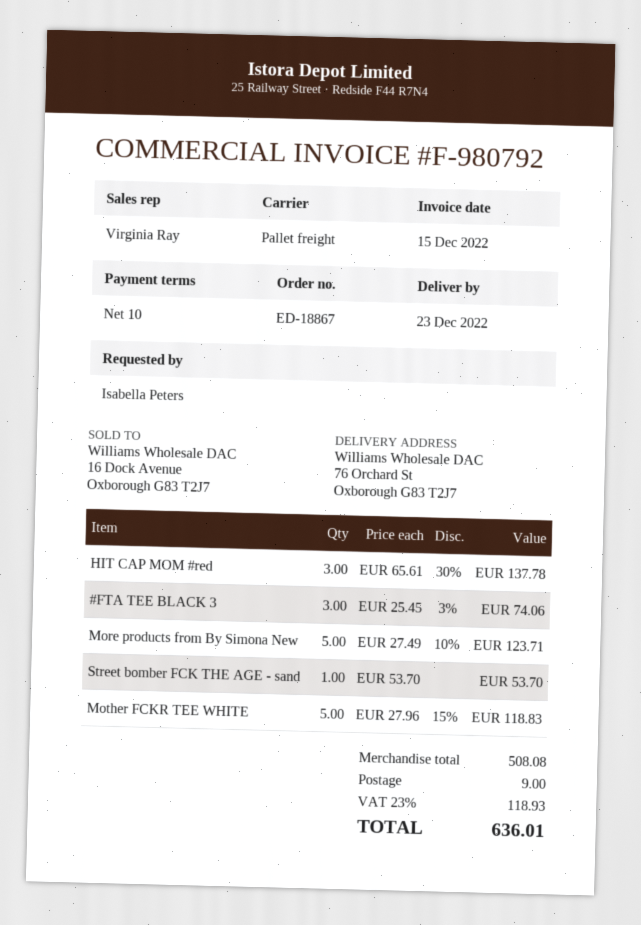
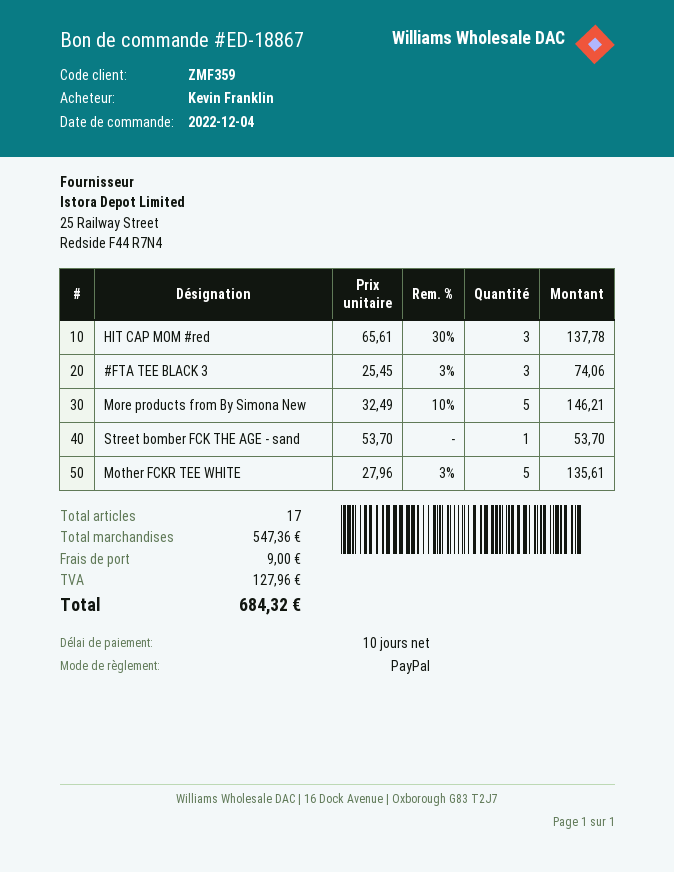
ordered by: Isabella Peters -> Kevin Franklin
More products from By Simona New: 5 x 27.49 - 10% = 123.71 -> 5 x 32.49 - 10% = 146.21
Mother FCKR TEE WHITE: 5 x 27.96 - 15% = 118.83 -> 5 x 27.96 - 3% = 135.61
subtotal: 508.08 -> 547.36
tax: 118.93 -> 127.96
total: 636.01 -> 684.32

